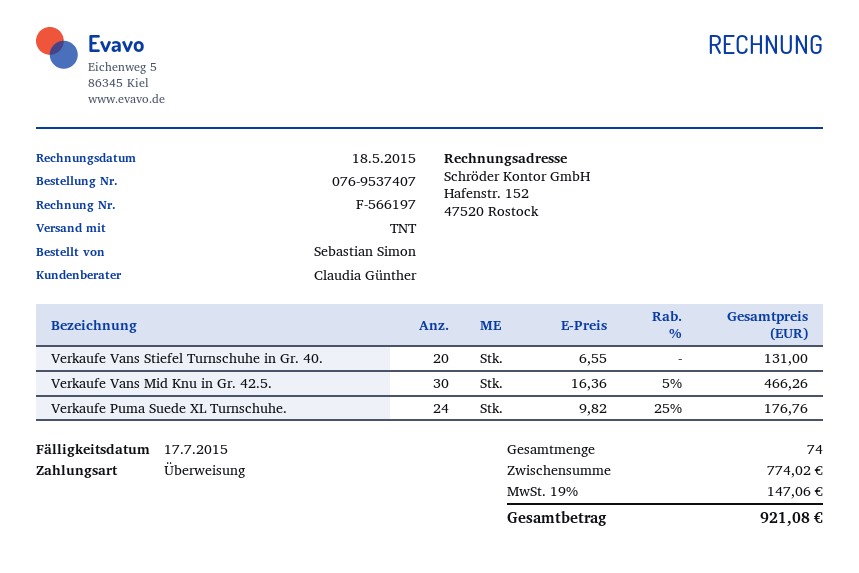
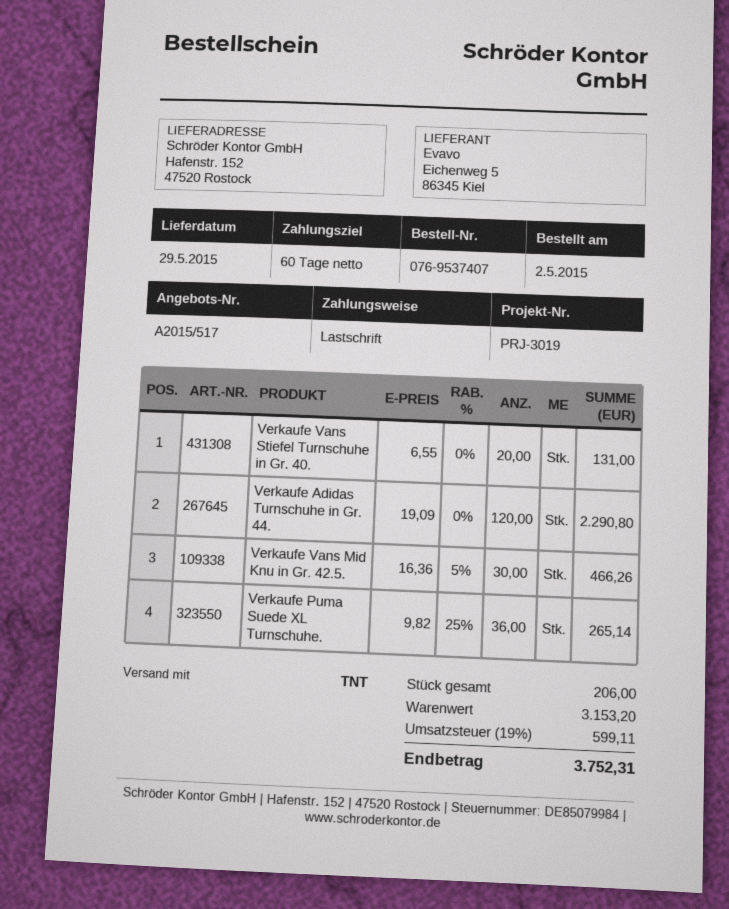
payment method: bank transfer -> direct debit
Verkaufe Puma Suede XL Turnschuhe.: 24 x 9.82 - 25% = 176.76 -> 36 x 9.82 - 25% = 265.14
Verkaufe Adidas Turnschuhe in Gr. 44.: none -> 120 x 19.09 = 2290.80
total quantity: 74 -> 206
subtotal: 774.02 -> 3153.20
tax: 19% = 147.06 -> 19% = 599.11
total: 921.08 -> 3752.31

